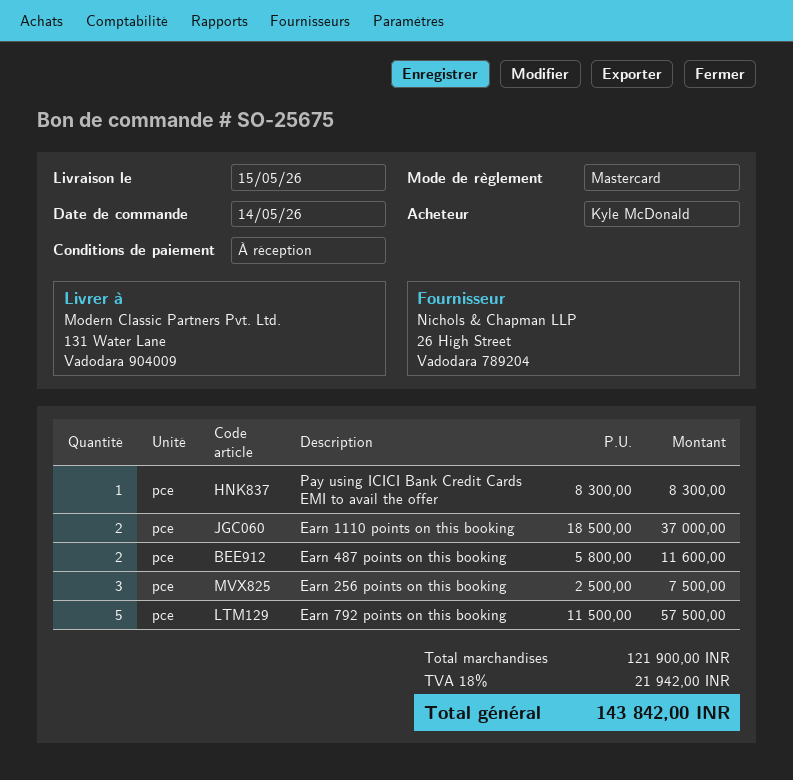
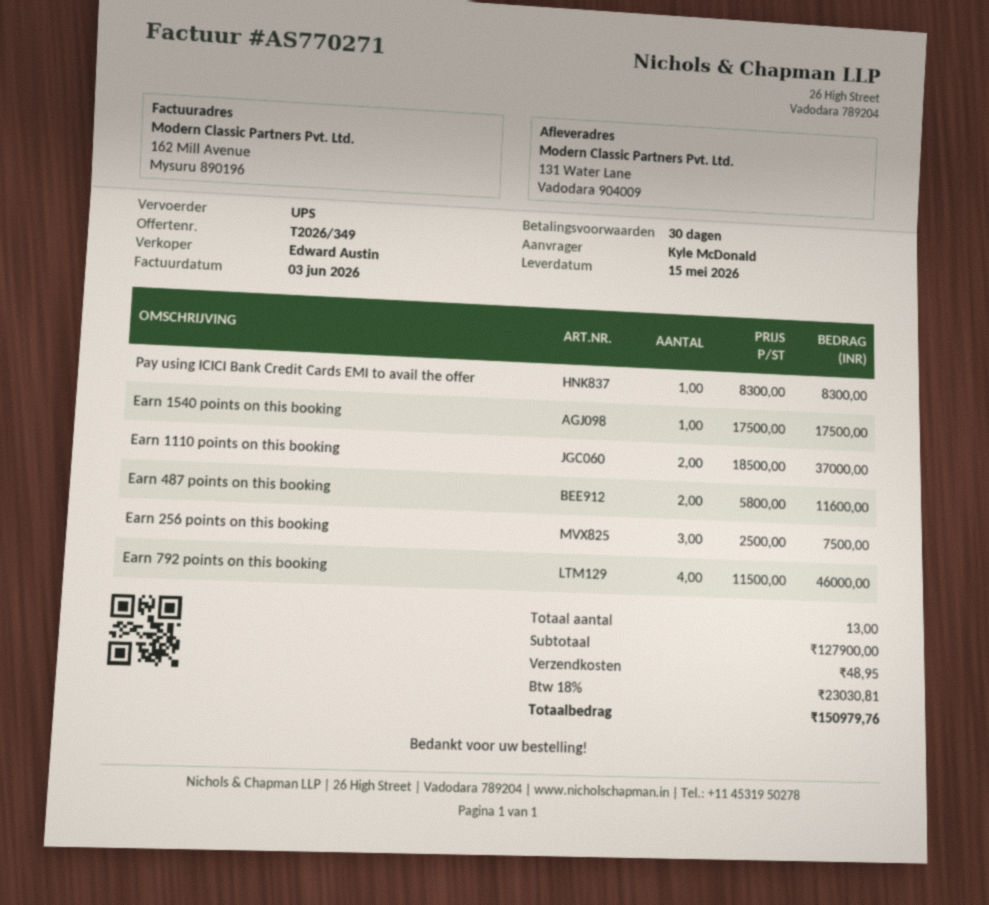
payment terms: on receipt -> 30 days
Earn 792 points on this booking: 5 x 11500.00 = 57500.00 -> 4 x 11500.00 = 46000.00
Earn 1540 points on this booking: none -> 1 x 17500.00 = 17500.00
subtotal: 121900.00 -> 127900.00
shipping: none -> 48.95
tax: 18% = 21942.00 -> 18% = 23030.81
total: 143842.00 -> 150979.76

